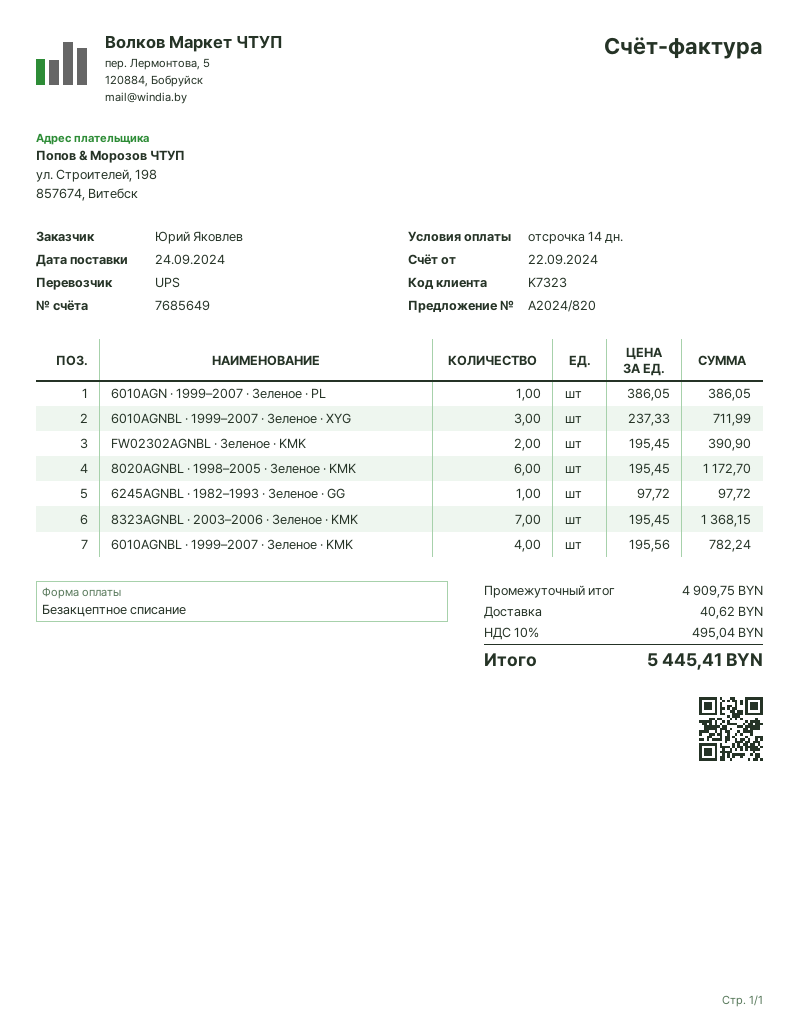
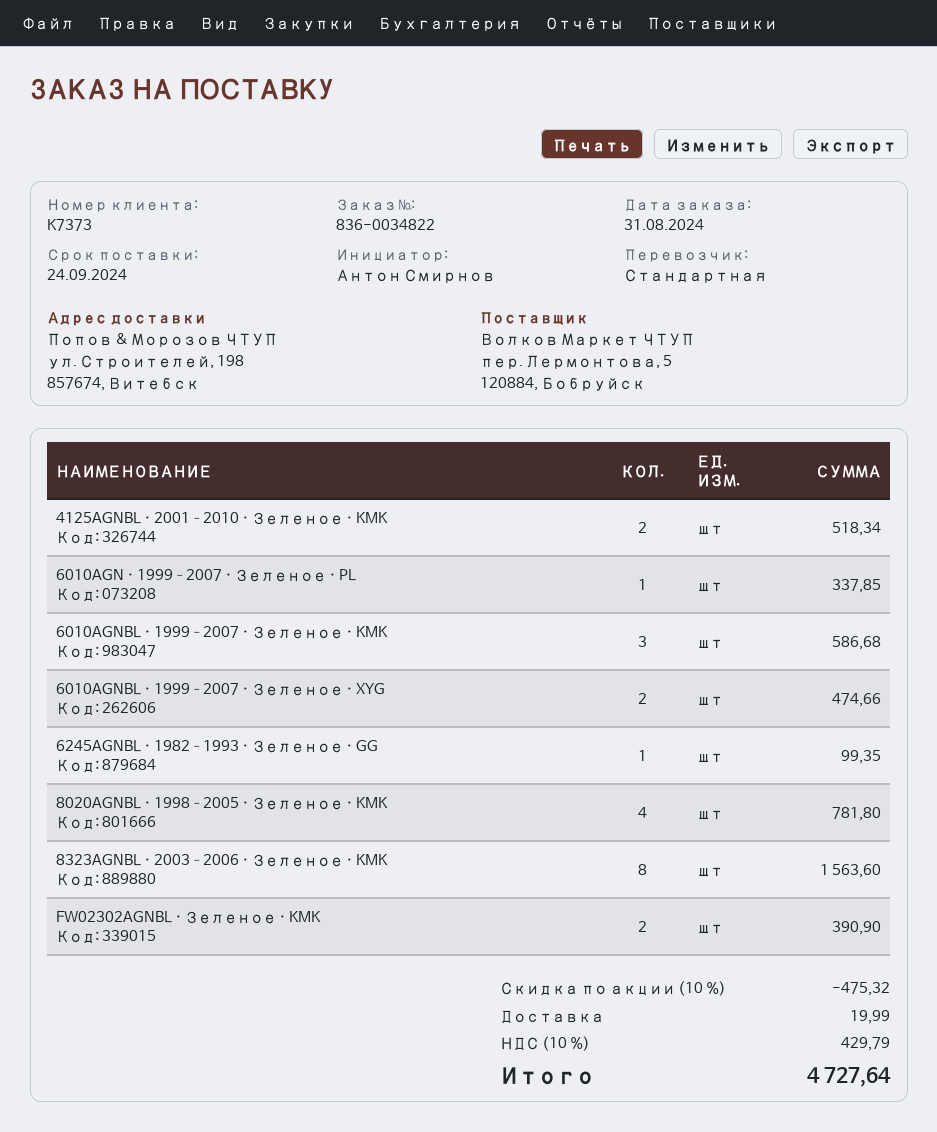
customer number: K7323 -> K7373
ordered by: Юрий Яковлев -> Антон Смирнов
shipping method: UPS -> standard
6010AGN · 1999–2007 · Зеленое · PL: 1 for 386.05 -> 1 for 337.85
6010AGNBL · 1999–2007 · Зеленое · XYG: 3 for 711.99 -> 2 for 474.66
8020AGNBL · 1998–2005 · Зеленое · KMK: 6 for 1172.70 -> 4 for 781.80
6245AGNBL · 1982–1993 · Зеленое · GG: 1 for 97.72 -> 1 for 99.35
8323AGNBL · 2003–2006 · Зеленое · KMK: 7 for 1368.15 -> 8 for 1563.60
6010AGNBL · 1999–2007 · Зеленое · KMK: 4 for 782.24 -> 3 for 586.68
4125AGNBL · 2001–2010 · Зеленое · KMK: none -> 2 for 518.34
discount: none -> 10% = 475.32
shipping: 40.62 -> 19.99
tax: 10% = 495.04 -> 10% = 429.79
total: 5445.41 -> 4727.64

